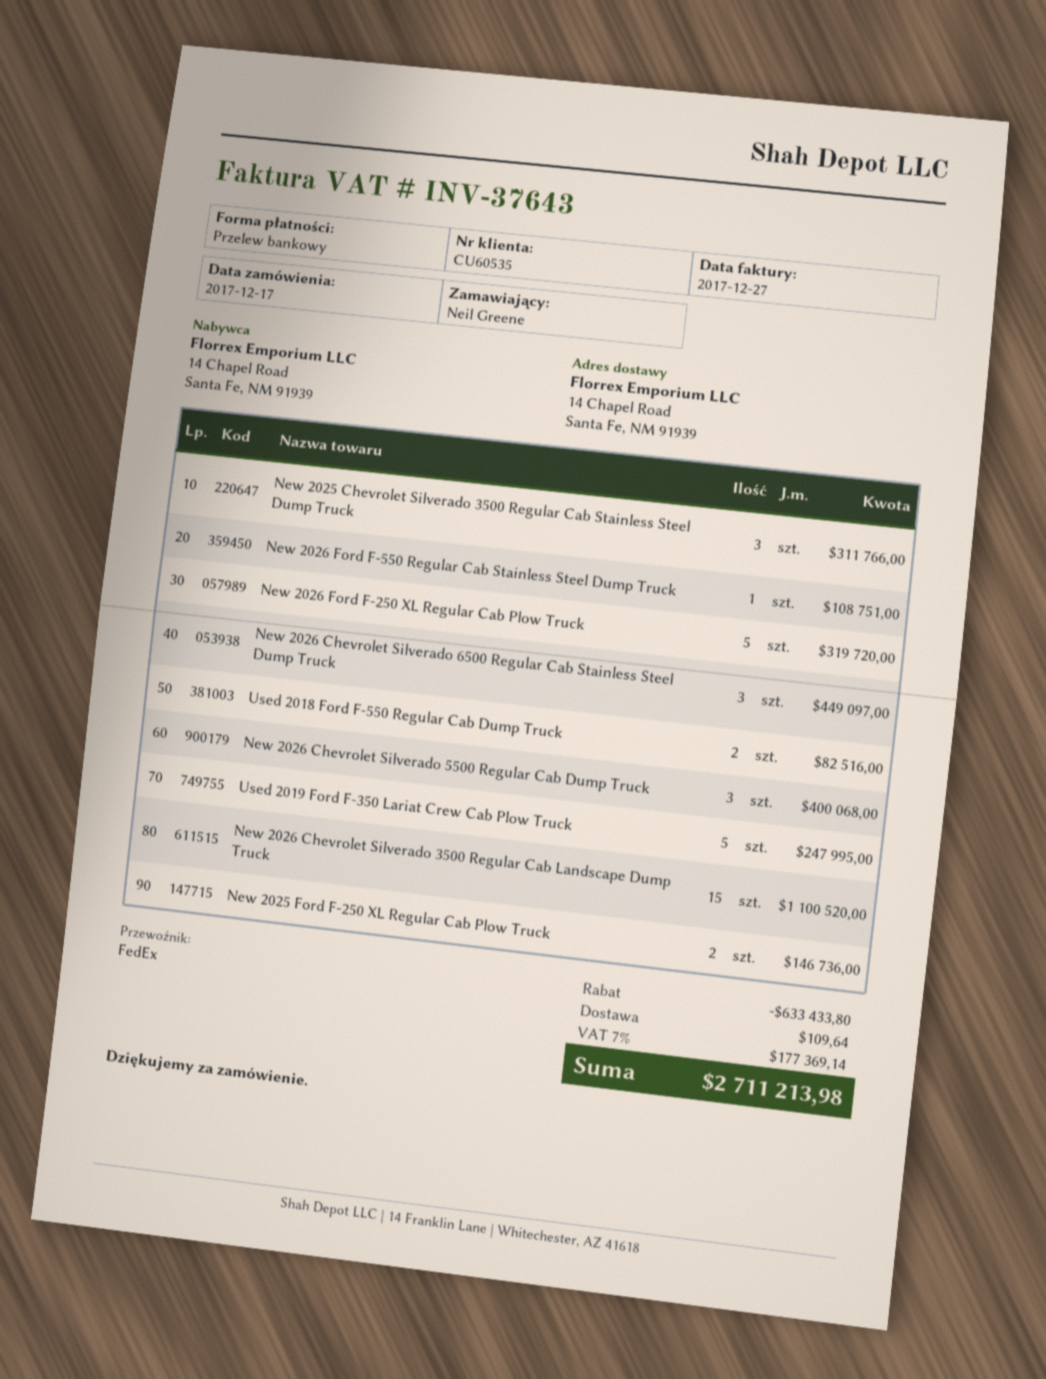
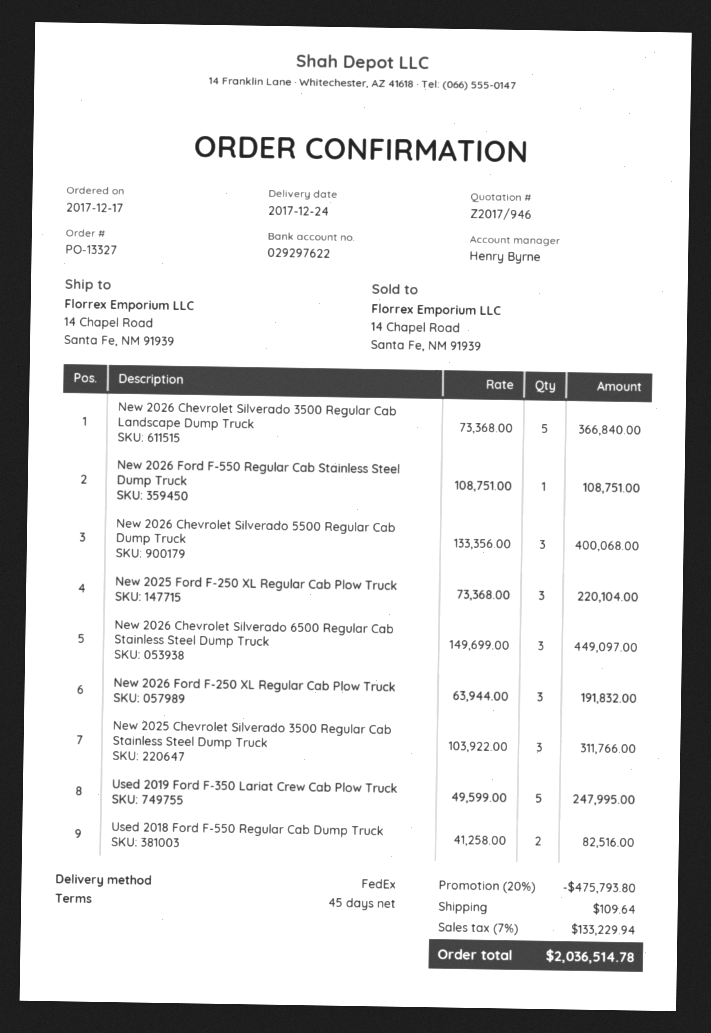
New 2026 Ford F-250 XL Regular Cab Plow Truck: 5 for 319720.00 -> 3 for 191832.00
New 2026 Chevrolet Silverado 3500 Regular Cab Landscape Dump Truck: 15 for 1100520.00 -> 5 for 366840.00
New 2025 Ford F-250 XL Regular Cab Plow Truck: 2 for 146736.00 -> 3 for 220104.00
discount: 633433.80 -> 475793.80
tax: 7% = 177369.14 -> 7% = 133229.94
total: 2711213.98 -> 2036514.78

